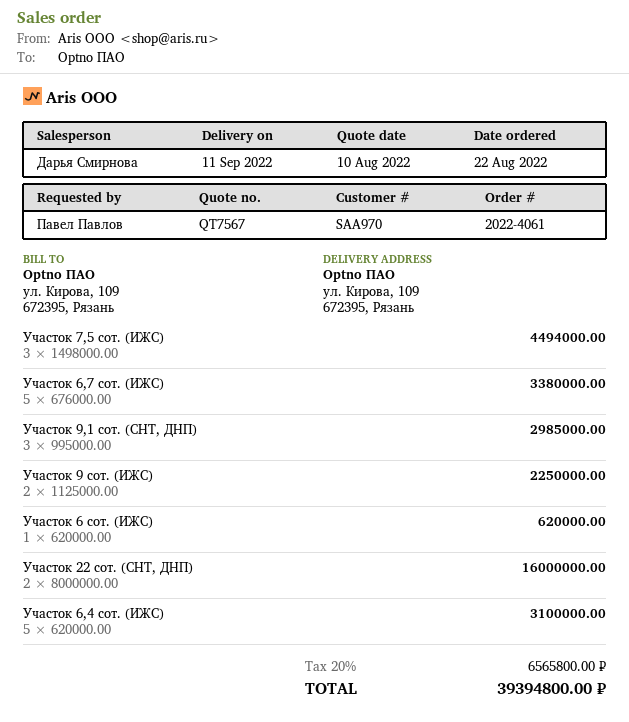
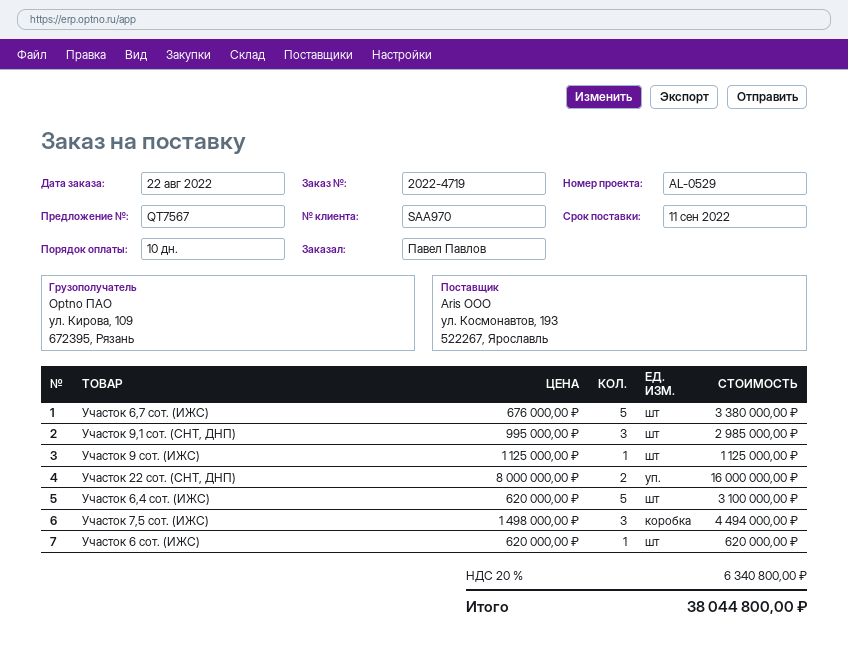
order number: 2022-4061 -> 2022-4719
Участок 9 сот. (ИЖС): 2 x 1125000.00 = 2250000.00 -> 1 x 1125000.00 = 1125000.00
tax: 20% = 6565800.00 -> 20% = 6340800.00
total: 39394800.00 -> 38044800.00

